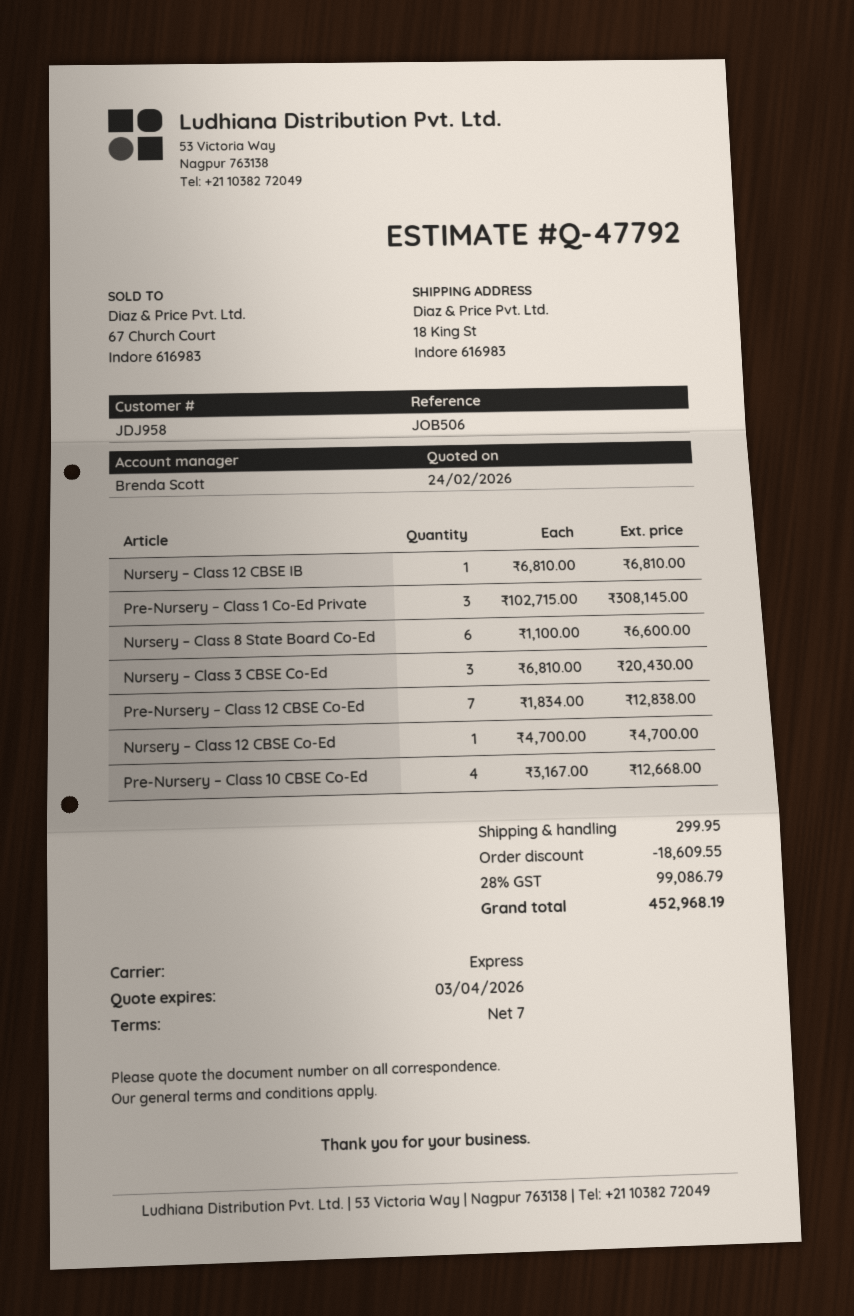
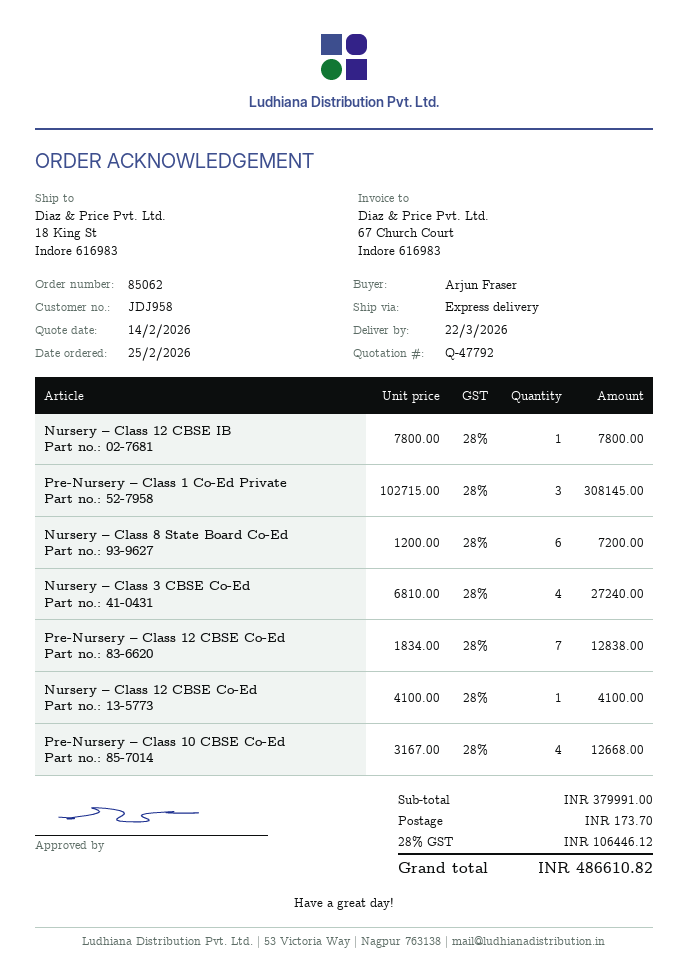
quote date: 2026-02-24 -> 2026-02-14
Nursery – Class 12 CBSE IB: 1 x 6810.00 = 6810.00 -> 1 x 7800.00 = 7800.00
Nursery – Class 8 State Board Co-Ed: 6 x 1100.00 = 6600.00 -> 6 x 1200.00 = 7200.00
Nursery – Class 3 CBSE Co-Ed: 3 x 6810.00 = 20430.00 -> 4 x 6810.00 = 27240.00
Nursery – Class 12 CBSE Co-Ed: 1 x 4700.00 = 4700.00 -> 1 x 4100.00 = 4100.00
discount: 18609.55 -> none
shipping: 299.95 -> 173.70
tax: 28% = 99086.79 -> 28% = 106446.12
total: 452968.19 -> 486610.82

